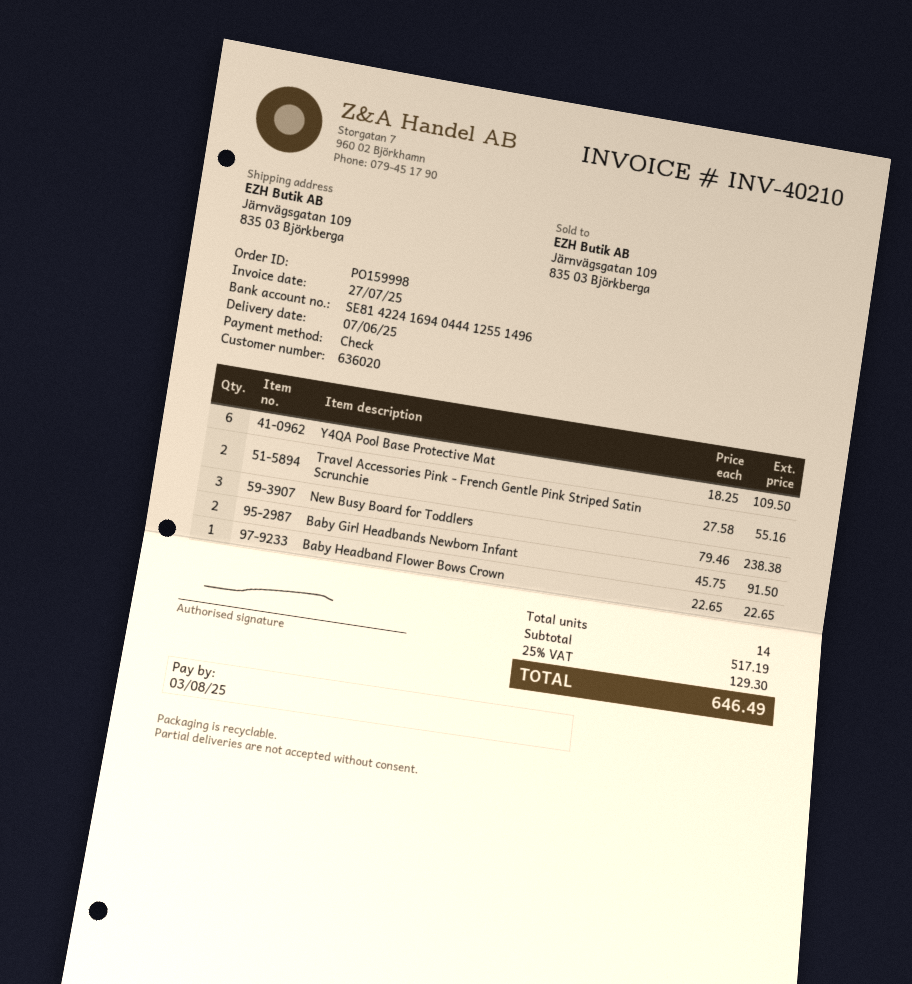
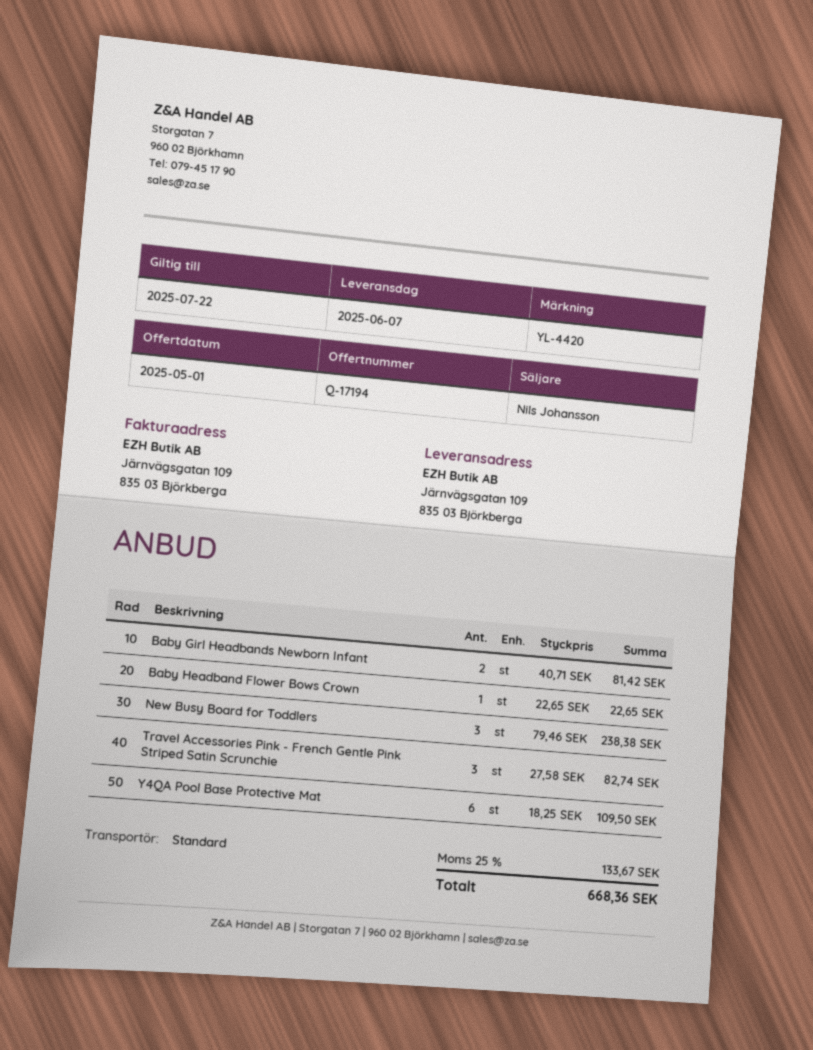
Travel Accessories Pink - French Gentle Pink Striped Satin Scrunchie: 2 x 27.58 = 55.16 -> 3 x 27.58 = 82.74
Baby Girl Headbands Newborn Infant: 2 x 45.75 = 91.50 -> 2 x 40.71 = 81.42
tax: 25% = 129.30 -> 25% = 133.67
total: 646.49 -> 668.36

